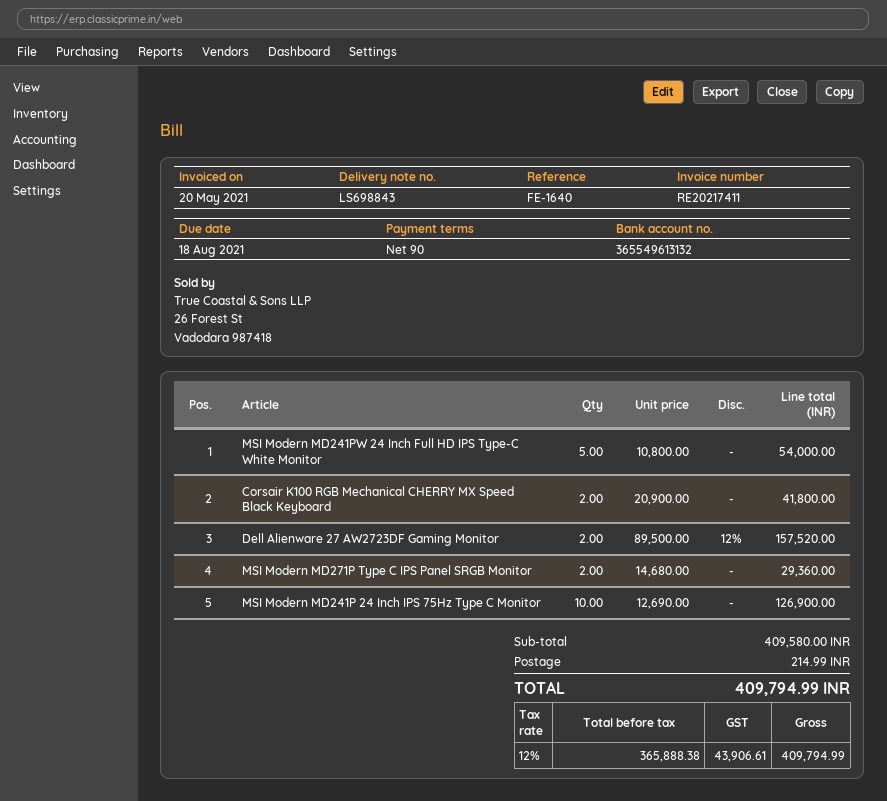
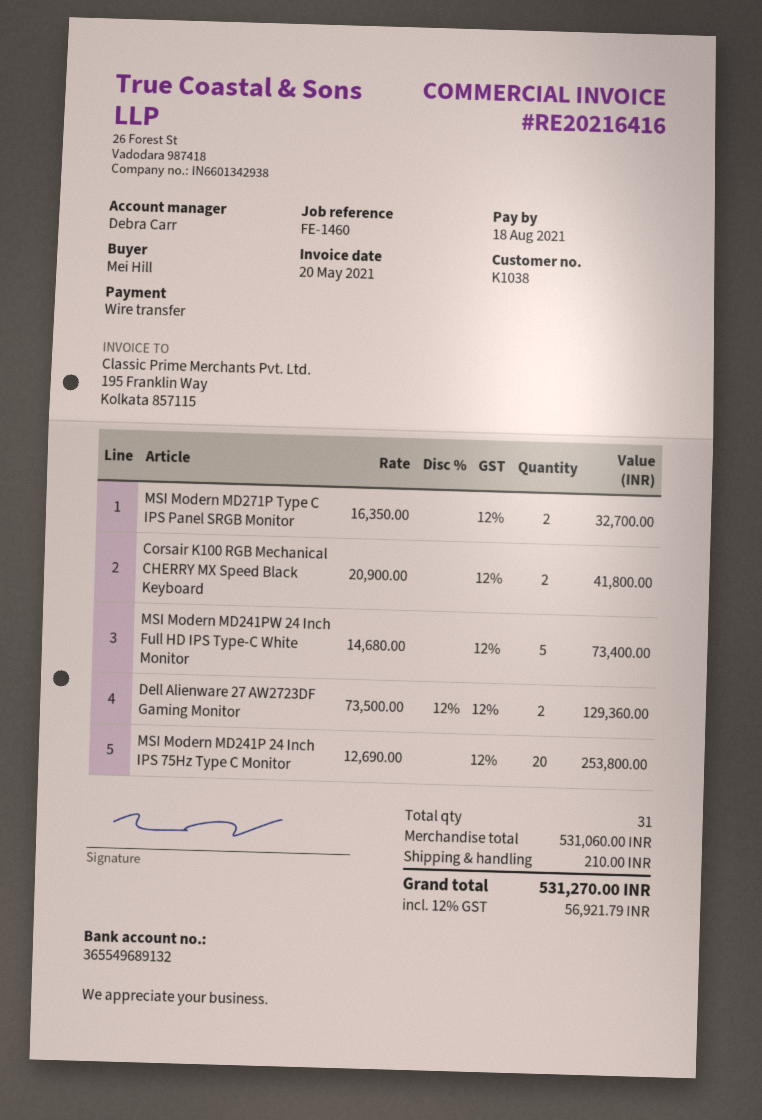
invoice number: RE20217411 -> RE20216416
reference: FE-1640 -> FE-1460
bank account: 365549613132 -> 365549689132
MSI Modern MD241PW 24 Inch Full HD IPS Type-C White Monitor: 5 x 10800.00 = 54000.00 -> 5 x 14680.00 = 73400.00
Dell Alienware 27 AW2723DF Gaming Monitor: 2 x 89500.00 - 12% = 157520.00 -> 2 x 73500.00 - 12% = 129360.00
MSI Modern MD271P Type C IPS Panel SRGB Monitor: 2 x 14680.00 = 29360.00 -> 2 x 16350.00 = 32700.00
MSI Modern MD241P 24 Inch IPS 75Hz Type C Monitor: 10 x 12690.00 = 126900.00 -> 20 x 12690.00 = 253800.00
subtotal: 409580.00 -> 531060.00
shipping: 214.99 -> 210.00
tax: 12% = 43906.61 -> 12% = 56921.79
total: 409794.99 -> 531270.00

